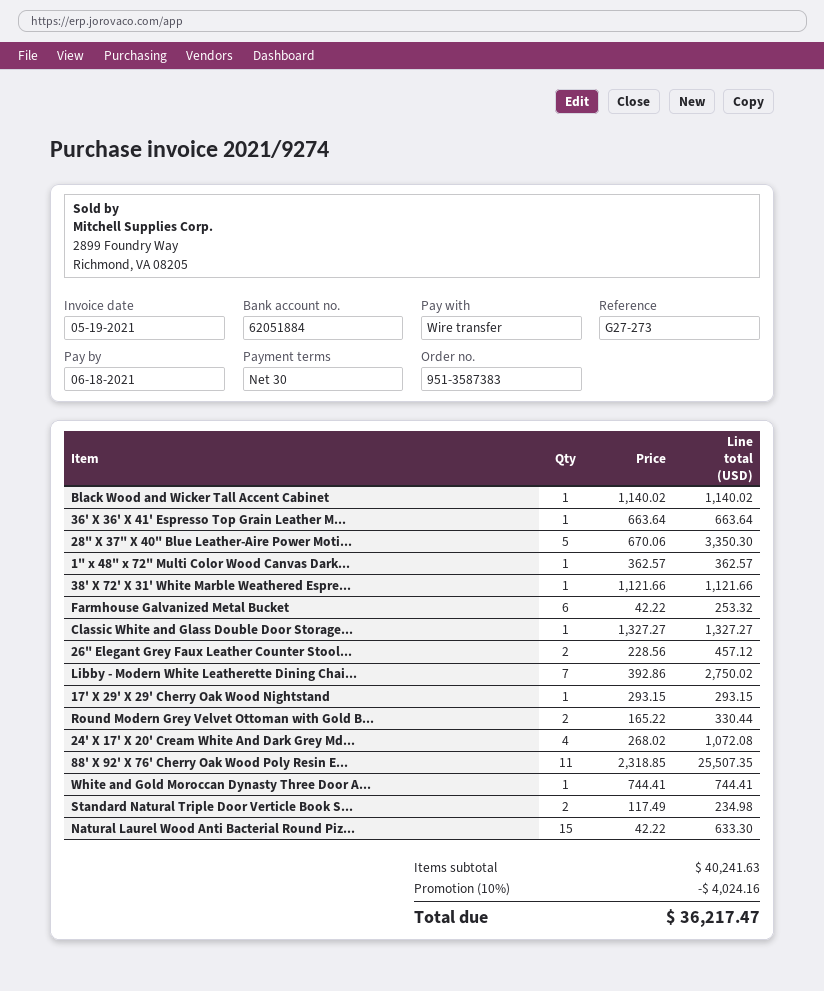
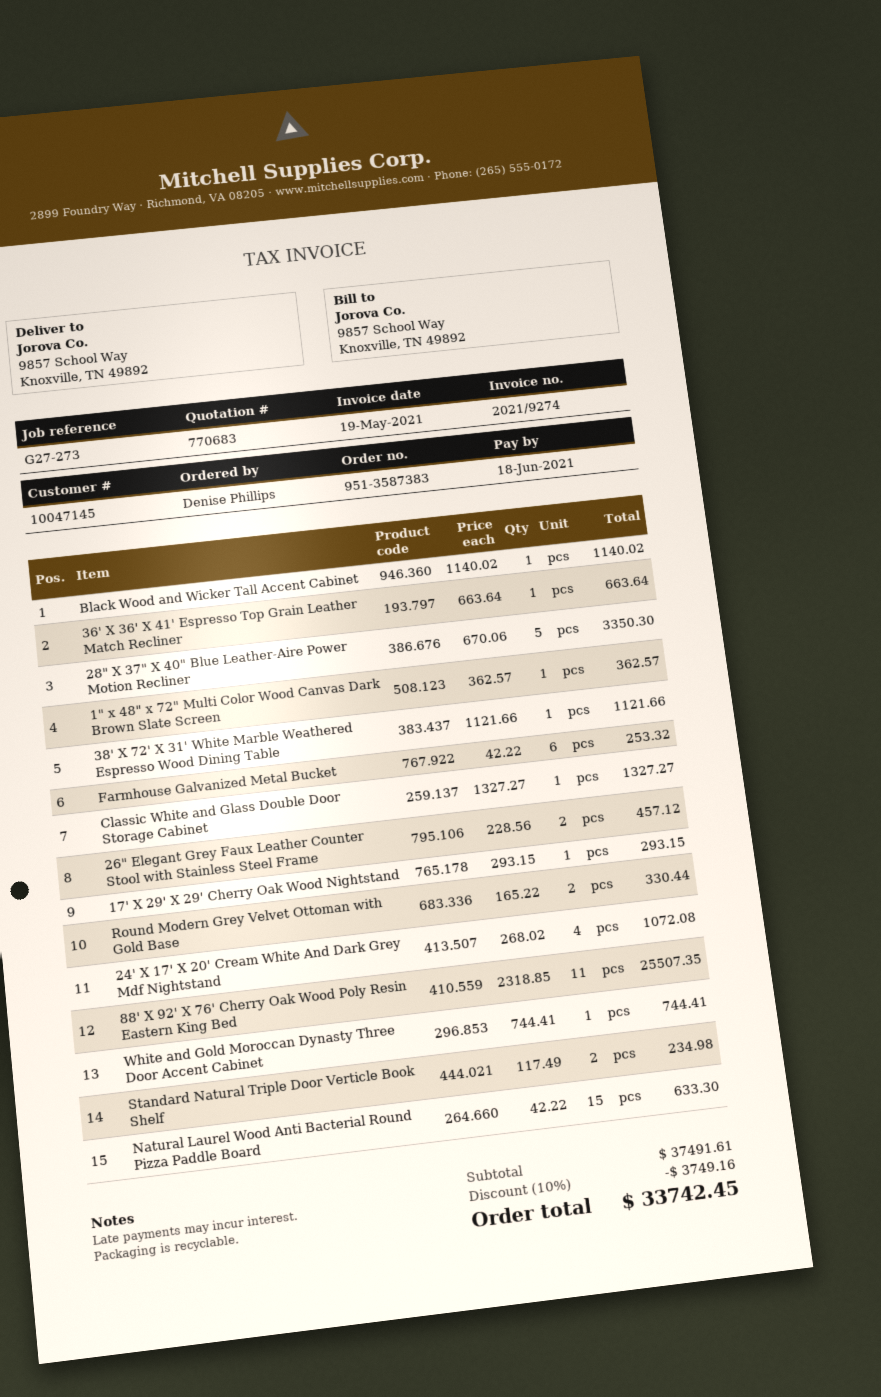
Libby - Modern White Leatherette Dining Chai...: 7 x 392.86 = 2750.02 -> none
subtotal: 40241.63 -> 37491.61
discount: 10% = 4024.16 -> 10% = 3749.16
total: 36217.47 -> 33742.45

